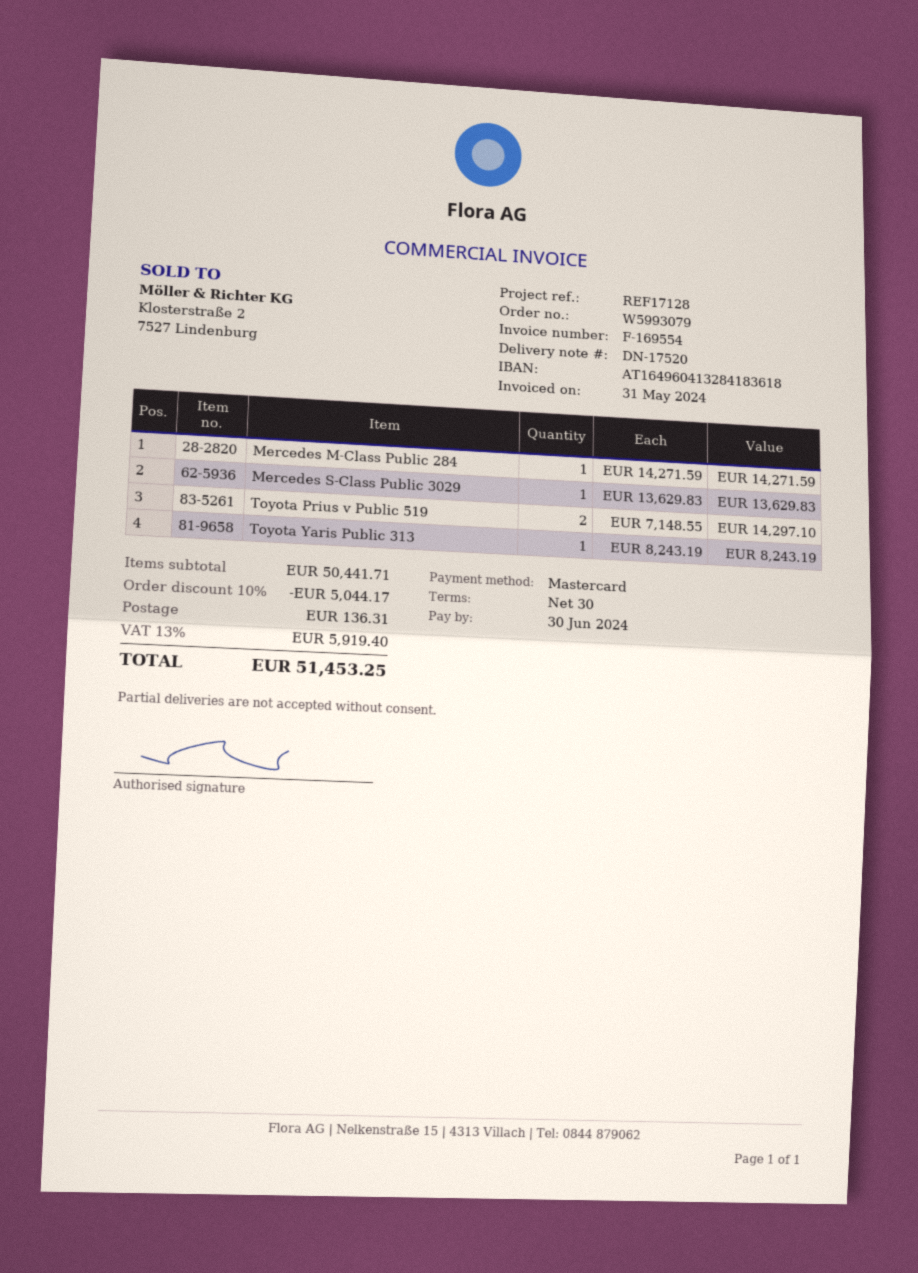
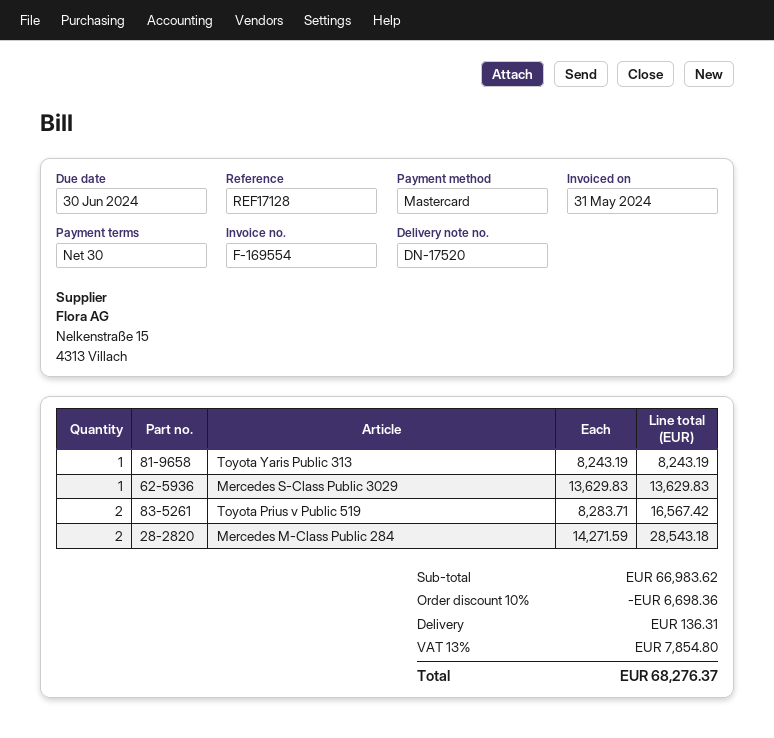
Mercedes M-Class Public 284: 1 x 14271.59 = 14271.59 -> 2 x 14271.59 = 28543.18
Toyota Prius v Public 519: 2 x 7148.55 = 14297.10 -> 2 x 8283.71 = 16567.42
subtotal: 50441.71 -> 66983.62
discount: 10% = 5044.17 -> 10% = 6698.36
tax: 13% = 5919.40 -> 13% = 7854.80
total: 51453.25 -> 68276.37

